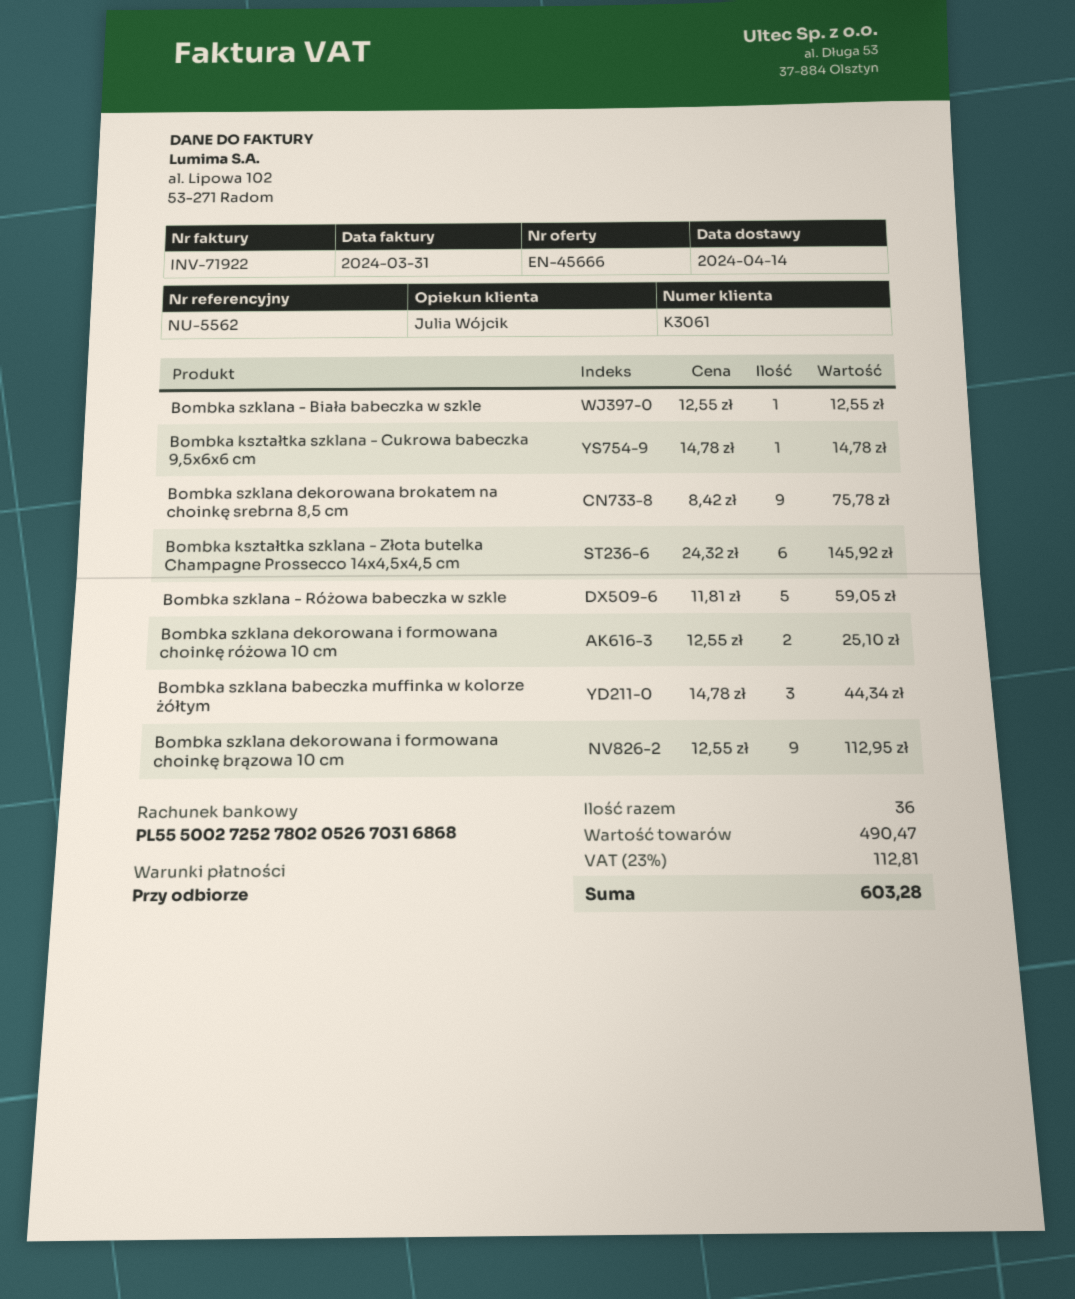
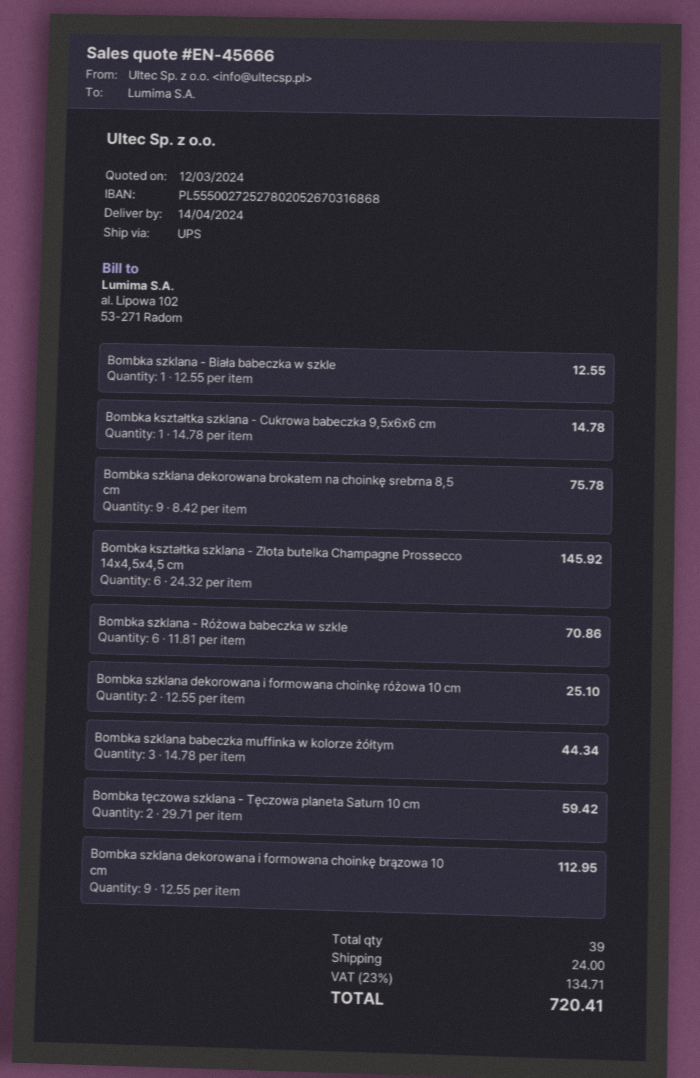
Bombka szklana - Różowa babeczka w szkle: 5 x 11.81 = 59.05 -> 6 x 11.81 = 70.86
Bombka tęczowa szklana - Tęczowa planeta Saturn 10 cm: none -> 2 x 29.71 = 59.42
total quantity: 36 -> 39
shipping: none -> 24.00
tax: 23% = 112.81 -> 23% = 134.71
total: 603.28 -> 720.41

